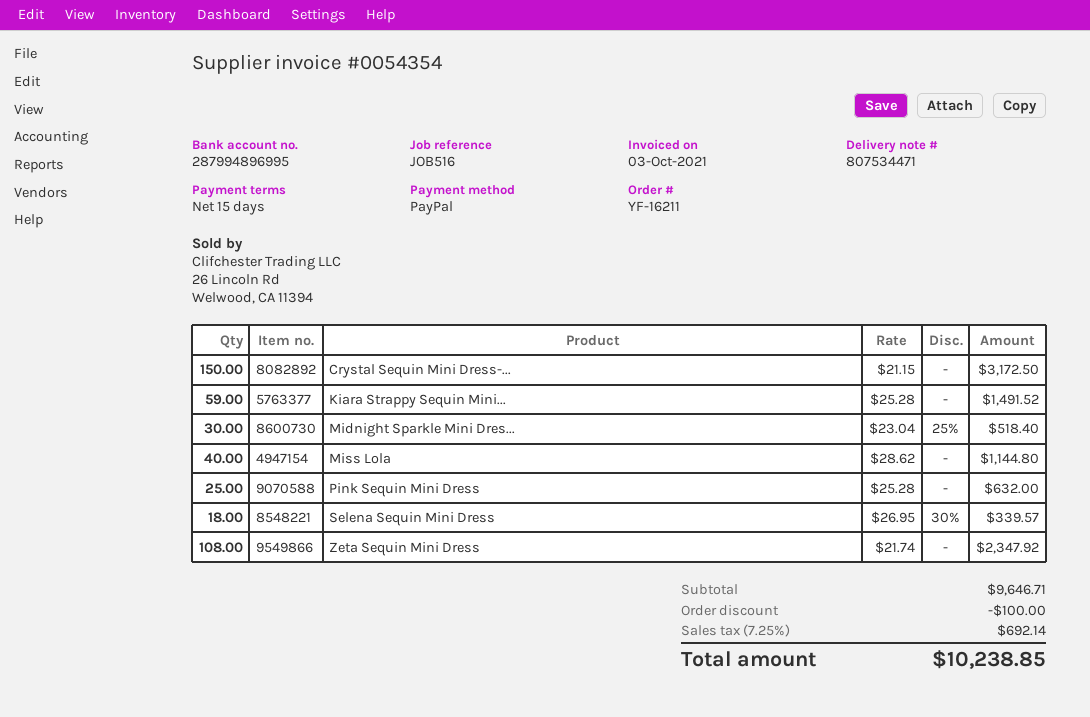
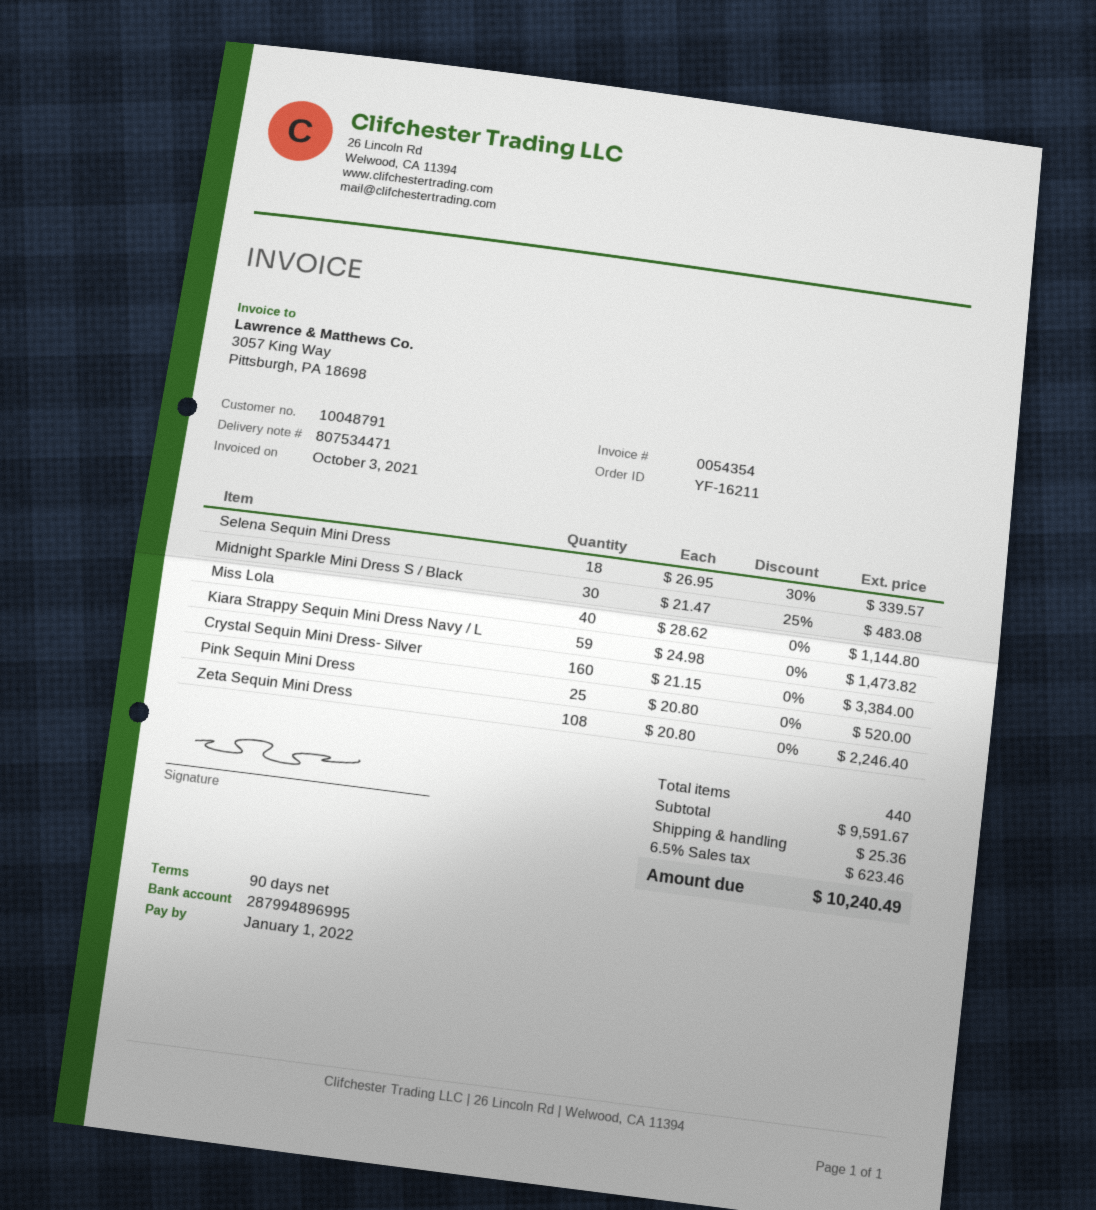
payment terms: 15 days -> 90 days
Crystal Sequin Mini Dress-...: 150 x 21.15 = 3172.50 -> 160 x 21.15 = 3384.00
Kiara Strappy Sequin Mini...: 59 x 25.28 = 1491.52 -> 59 x 24.98 = 1473.82
Midnight Sparkle Mini Dres...: 30 x 23.04 - 25% = 518.40 -> 30 x 21.47 - 25% = 483.08
Pink Sequin Mini Dress: 25 x 25.28 = 632.00 -> 25 x 20.80 = 520.00
Zeta Sequin Mini Dress: 108 x 21.74 = 2347.92 -> 108 x 20.80 = 2246.40
subtotal: 9646.71 -> 9591.67
discount: 100.00 -> none
shipping: none -> 25.36
tax: 7.25% = 692.14 -> 6.5% = 623.46
total: 10238.85 -> 10240.49

